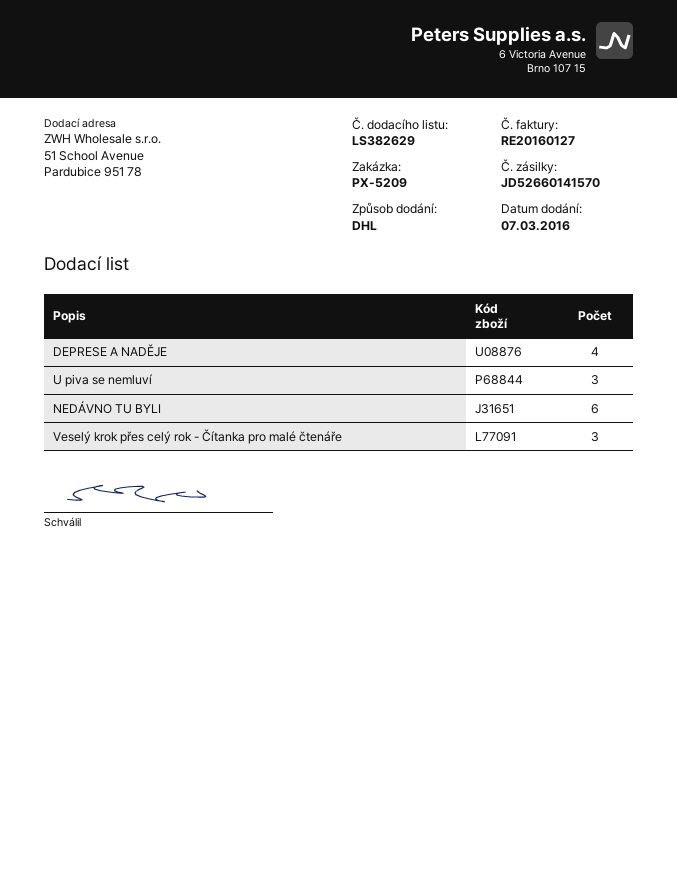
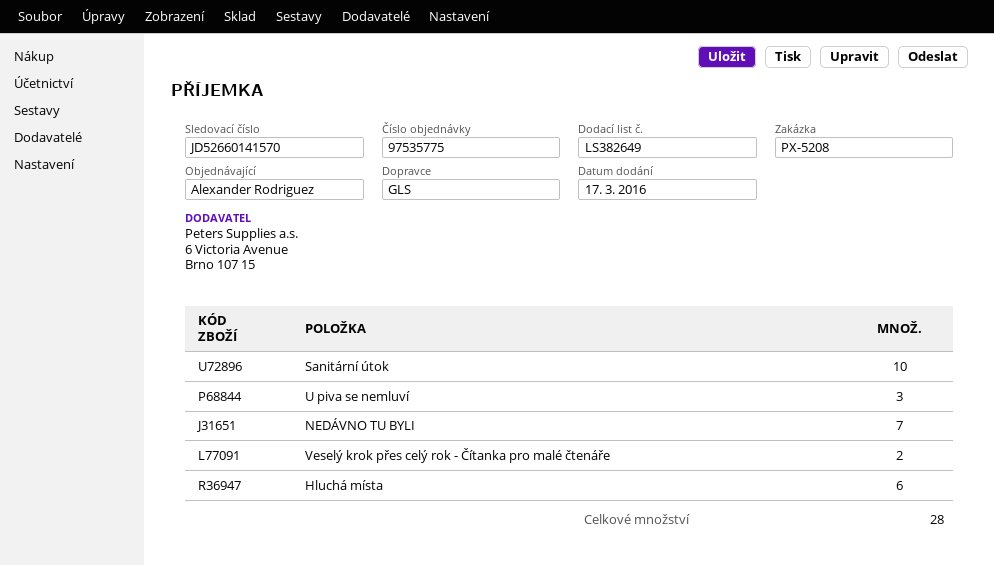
delivery note number: LS382629 -> LS382649
delivery date: 2016-03-07 -> 2016-03-17
reference: PX-5209 -> PX-5208
shipping method: DHL -> GLS
DEPRESE A NADĚJE: 4 -> none
NEDÁVNO TU BYLI: 6 -> 7
Veselý krok přes celý rok - Čítanka pro malé čtenáře: 3 -> 2
Sanitární útok: none -> 10
Hluchá místa: none -> 6

